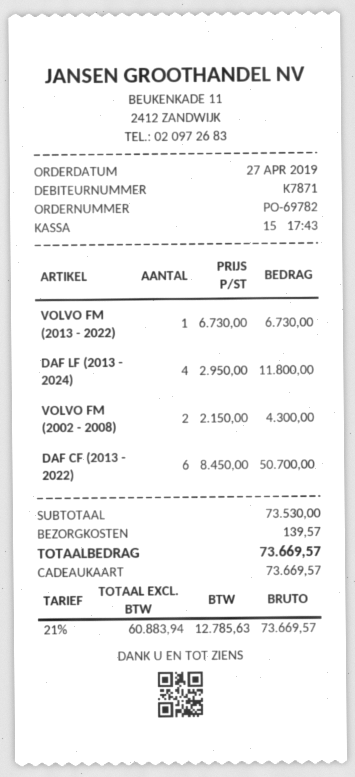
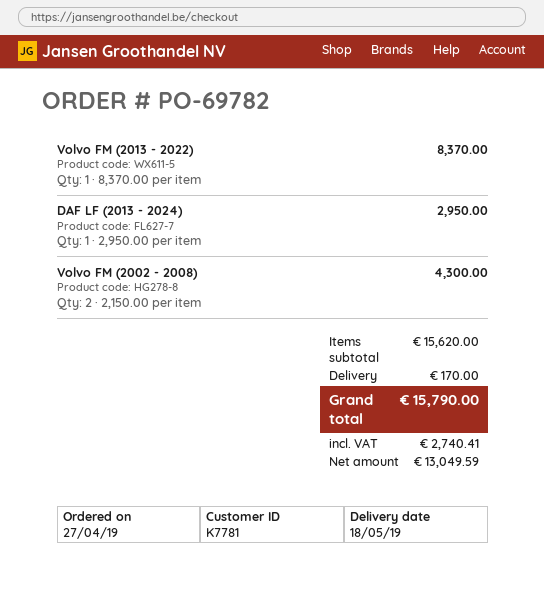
customer number: K7871 -> K7781
VOLVO FM (2013 - 2022): 1 x 6730.00 = 6730.00 -> 1 x 8370.00 = 8370.00
DAF LF (2013 - 2024): 4 x 2950.00 = 11800.00 -> 1 x 2950.00 = 2950.00
DAF CF (2013 - 2022): 6 x 8450.00 = 50700.00 -> none
subtotal: 73530.00 -> 15620.00
shipping: 139.57 -> 170.00
net: 60883.94 -> 13049.59
tax: 12785.63 -> 2740.41
total: 73669.57 -> 15790.00

